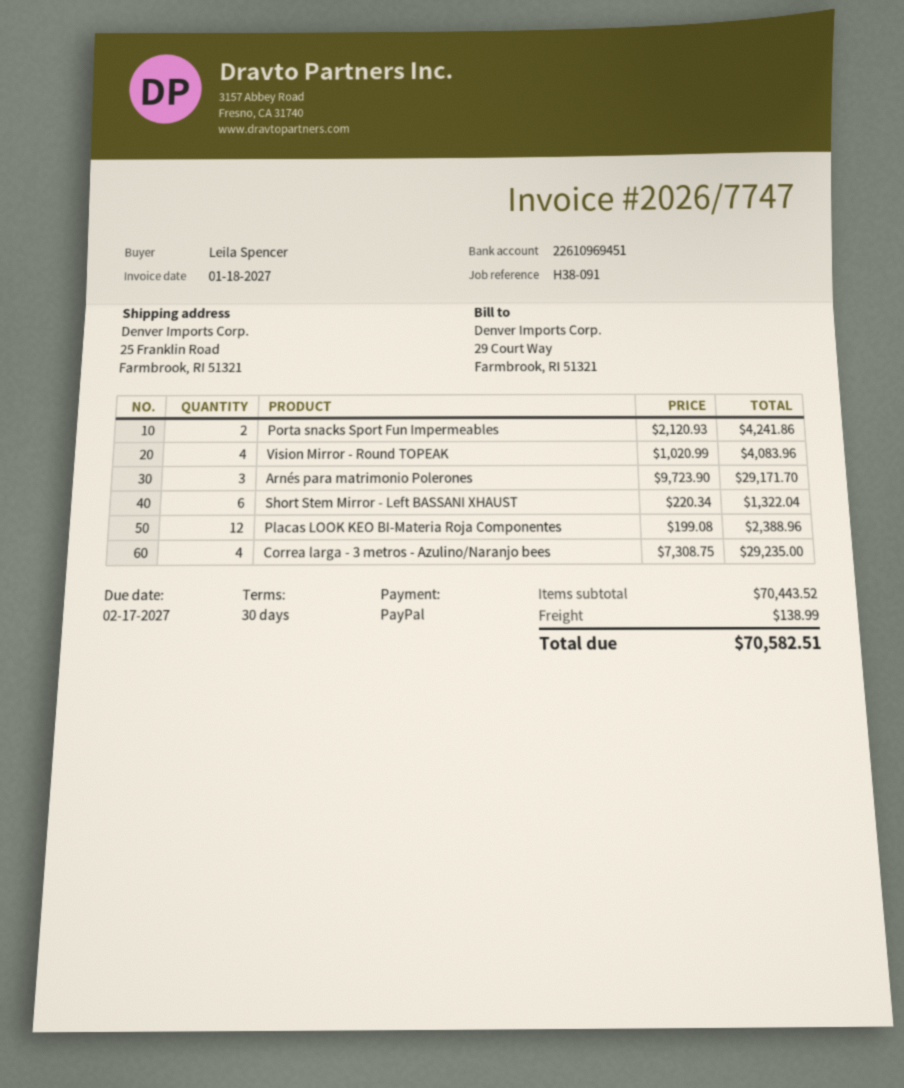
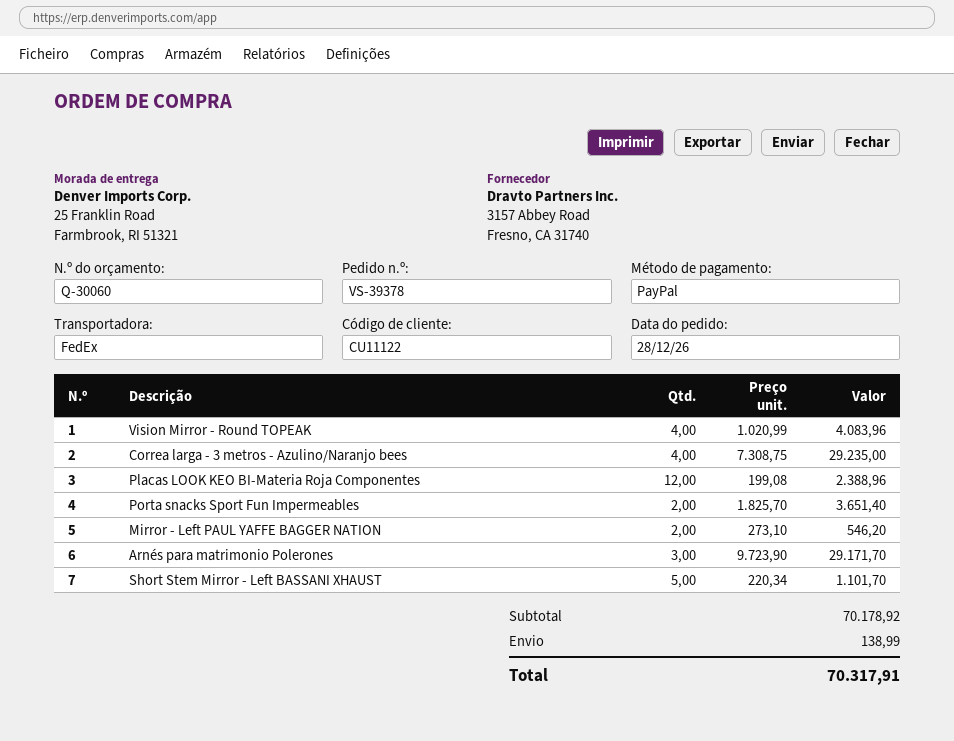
Porta snacks Sport Fun Impermeables: 2 x 2120.93 = 4241.86 -> 2 x 1825.70 = 3651.40
Short Stem Mirror - Left BASSANI XHAUST: 6 x 220.34 = 1322.04 -> 5 x 220.34 = 1101.70
Mirror - Left PAUL YAFFE BAGGER NATION: none -> 2 x 273.10 = 546.20
subtotal: 70443.52 -> 70178.92
total: 70582.51 -> 70317.91

